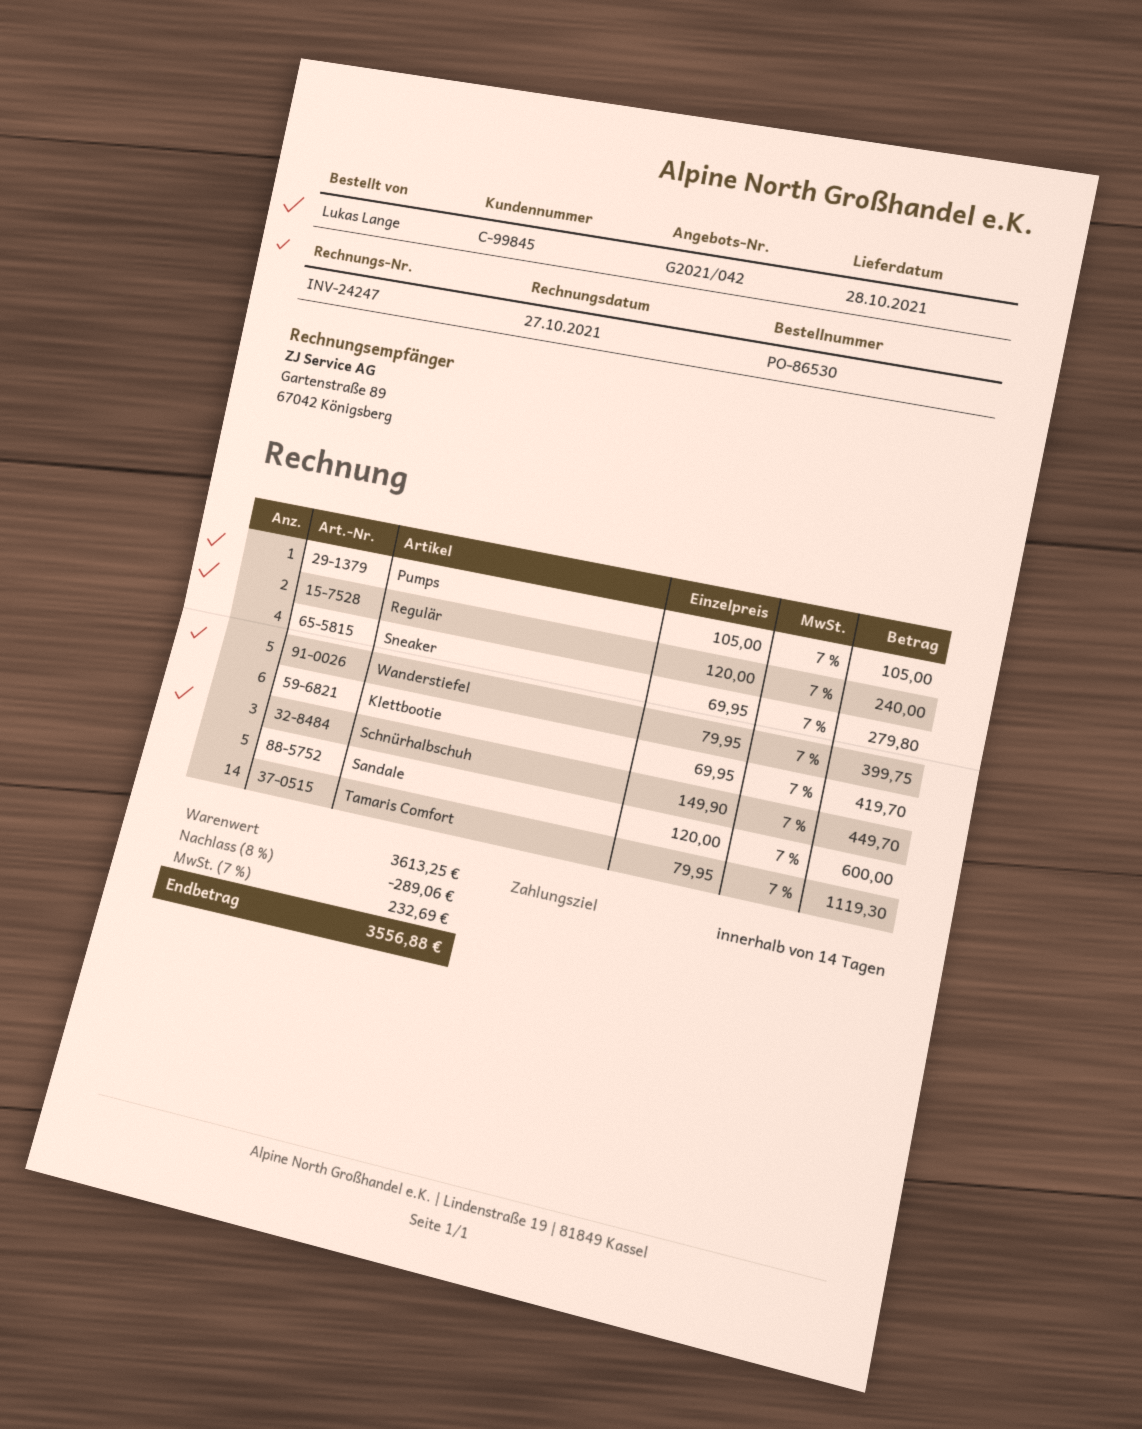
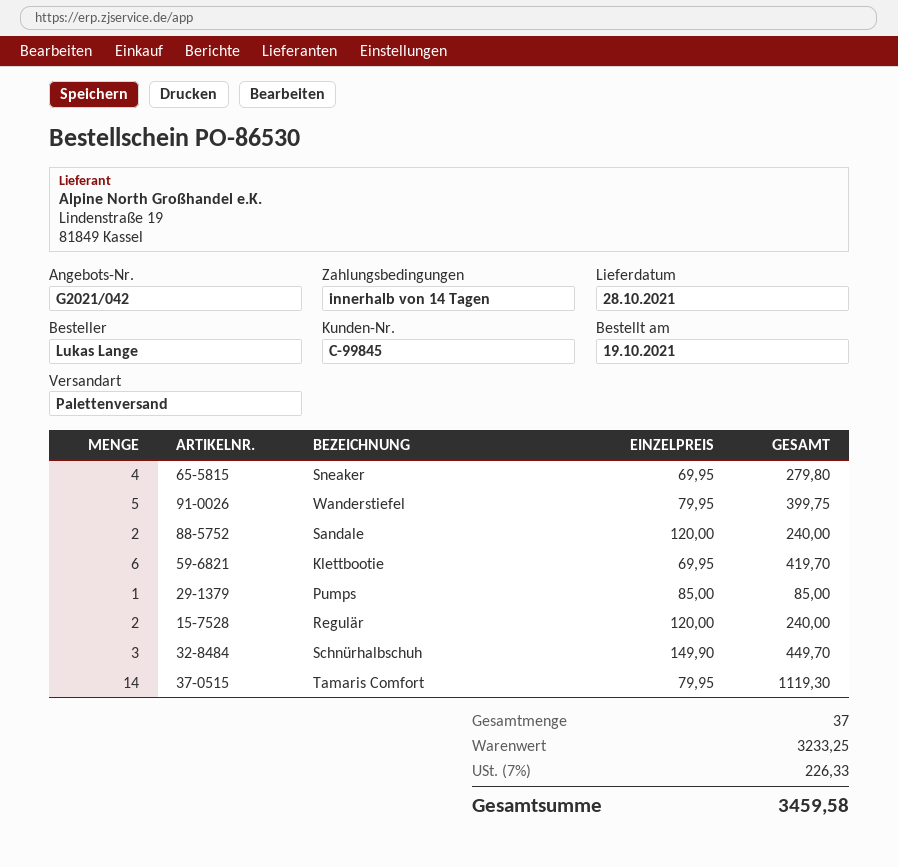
Pumps: 1 x 105.00 = 105.00 -> 1 x 85.00 = 85.00
Sandale: 5 x 120.00 = 600.00 -> 2 x 120.00 = 240.00
subtotal: 3613.25 -> 3233.25
discount: 8% = 289.06 -> none
tax: 7% = 232.69 -> 7% = 226.33
total: 3556.88 -> 3459.58

